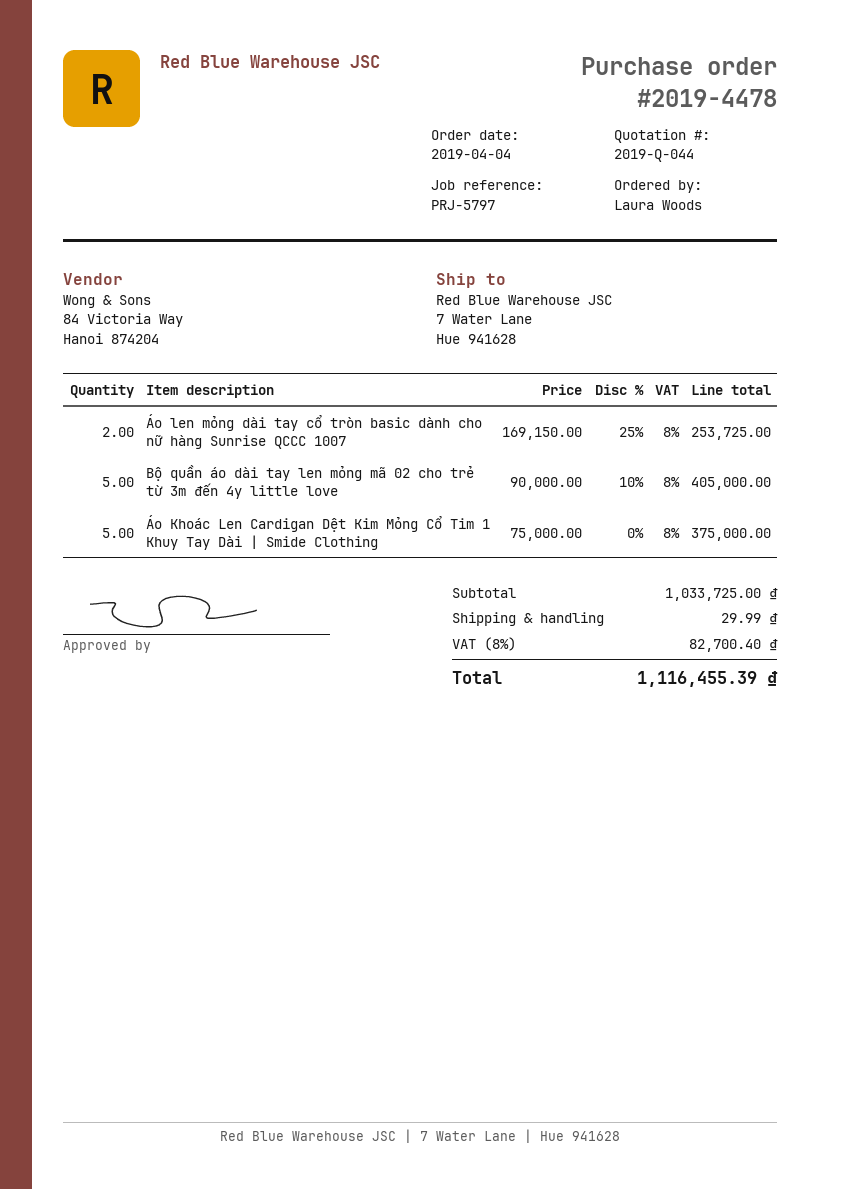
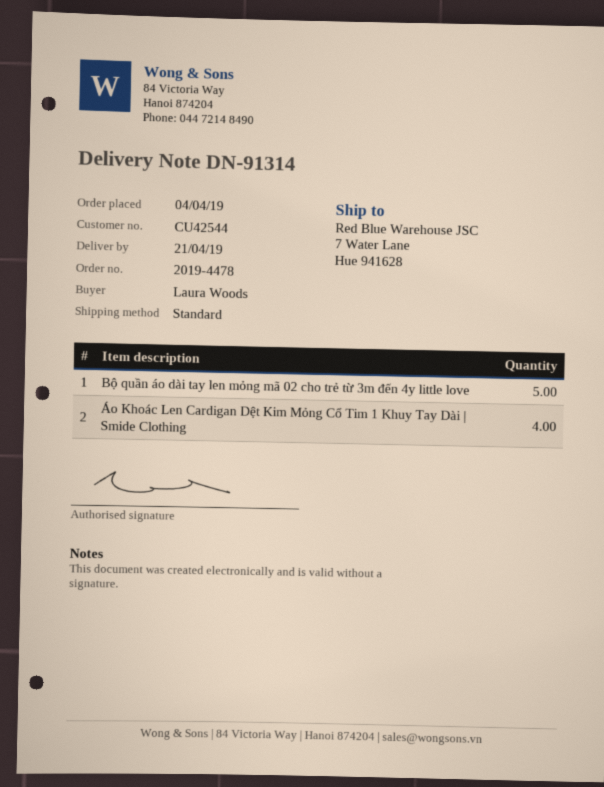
Áo len mỏng dài tay cổ tròn basic dành cho nữ hàng Sunrise QCCC 1007: 2 -> none
Áo Khoác Len Cardigan Dệt Kim Mỏng Cổ Tim 1 Khuy Tay Dài | Smide Clothing: 5 -> 4

